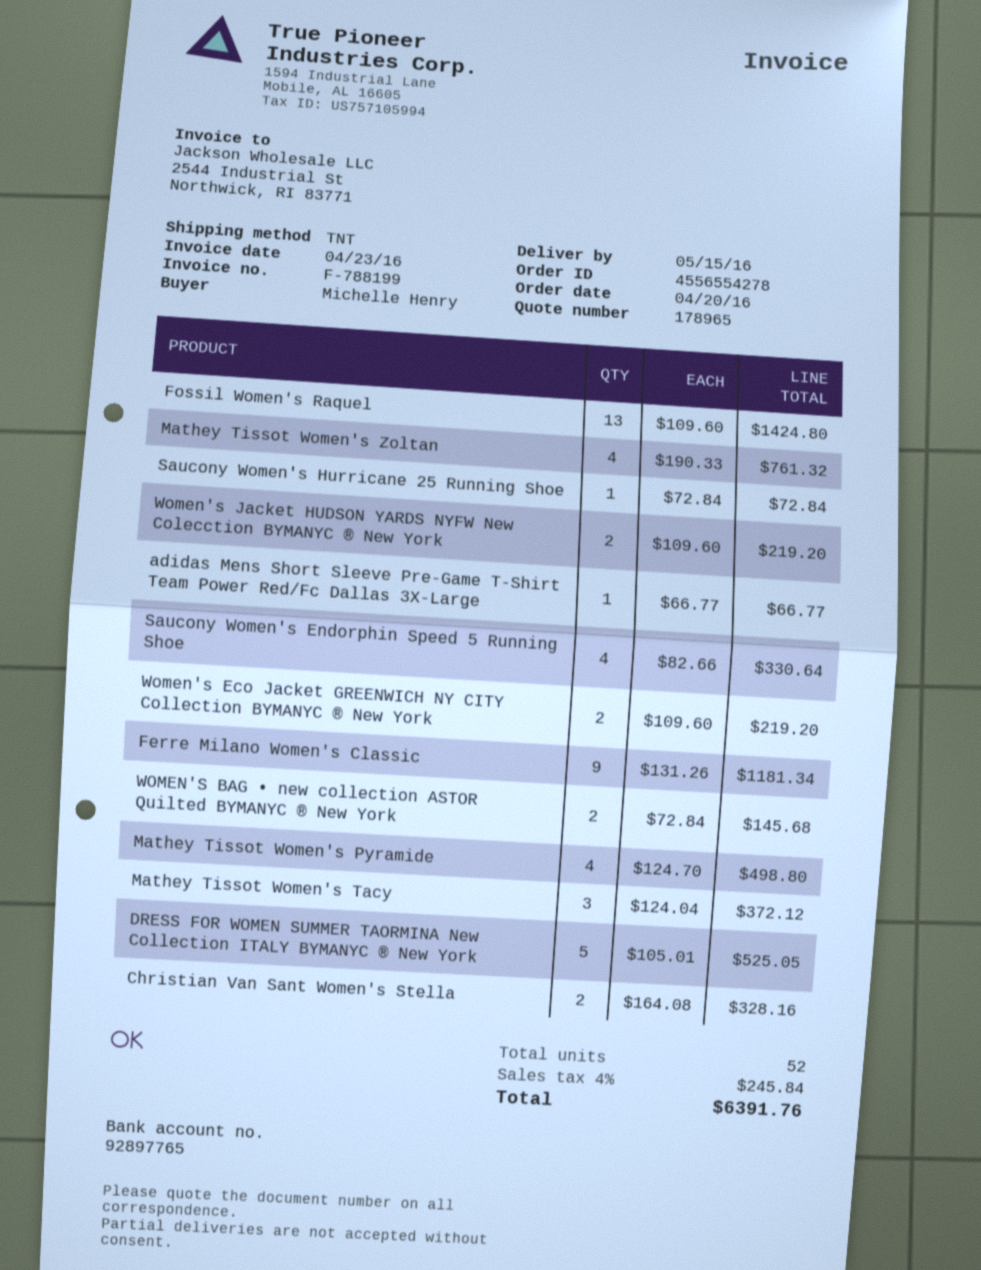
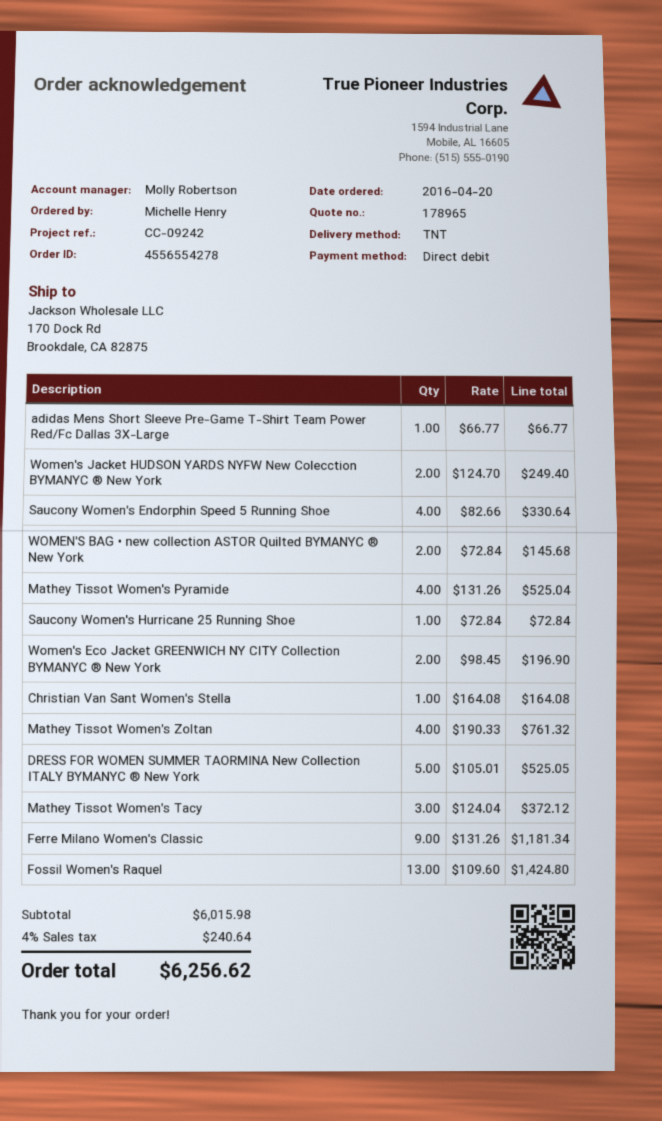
Women's Jacket HUDSON YARDS NYFW New Colecction BYMANYC ® New York: 2 x 109.60 = 219.20 -> 2 x 124.70 = 249.40
Women's Eco Jacket GREENWICH NY CITY Collection BYMANYC ® New York: 2 x 109.60 = 219.20 -> 2 x 98.45 = 196.90
Mathey Tissot Women's Pyramide: 4 x 124.70 = 498.80 -> 4 x 131.26 = 525.04
Christian Van Sant Women's Stella: 2 x 164.08 = 328.16 -> 1 x 164.08 = 164.08
tax: 4% = 245.84 -> 4% = 240.64
total: 6391.76 -> 6256.62

